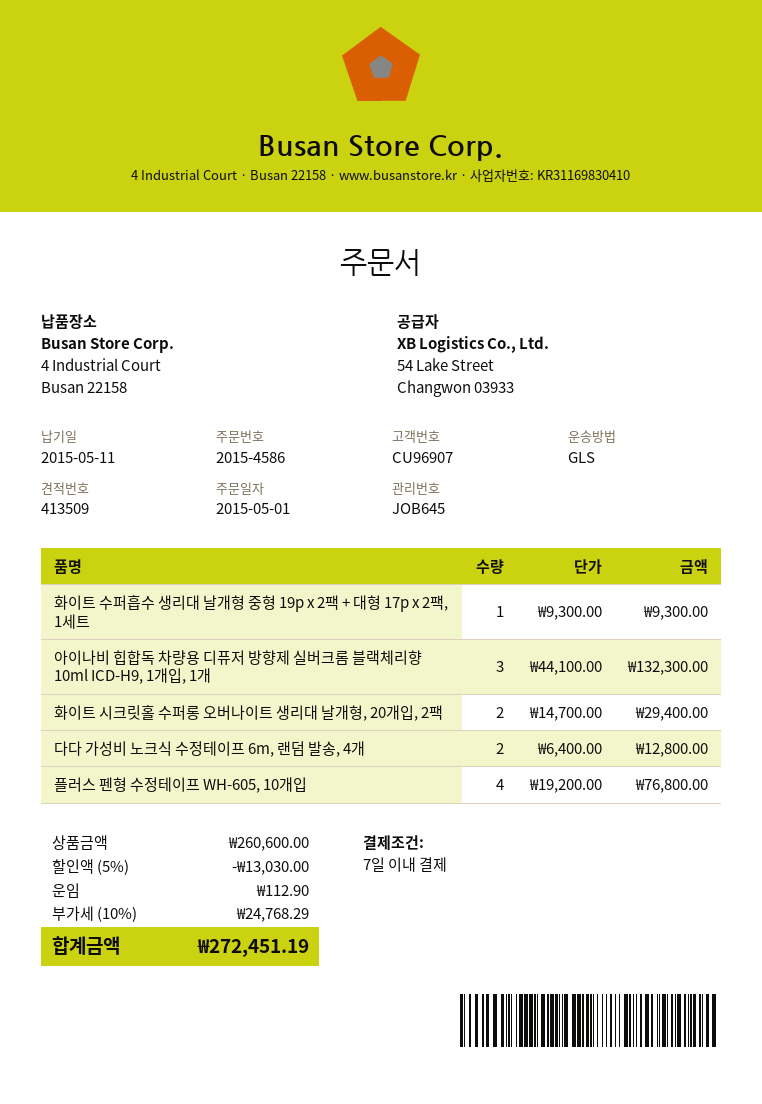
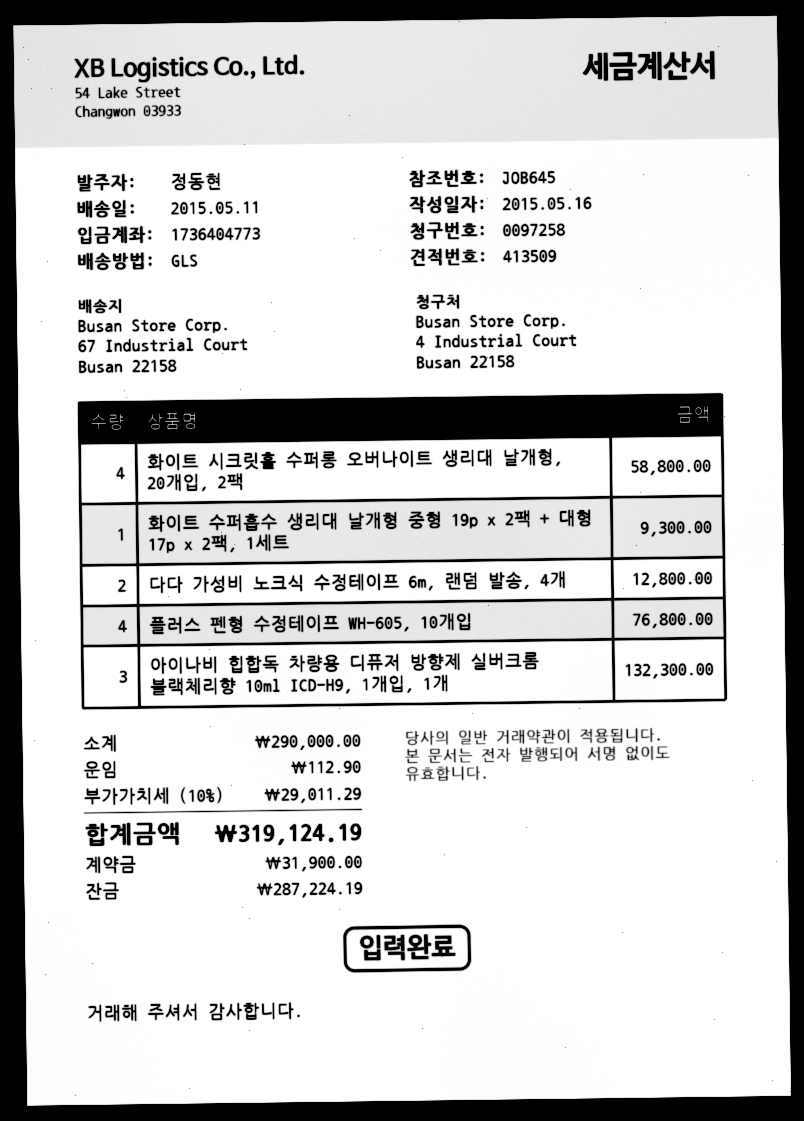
ship to: 4 Industrial Court, Busan 22158 -> 67 Industrial Court, Busan 22158
화이트 시크릿홀 수퍼롱 오버나이트 생리대 날개형, 20개입, 2팩: 2 for 29400.00 -> 4 for 58800.00
subtotal: 260600.00 -> 290000.00
discount: 5% = 13030.00 -> none
tax: 10% = 24768.29 -> 10% = 29011.29
total: 272451.19 -> 319124.19

